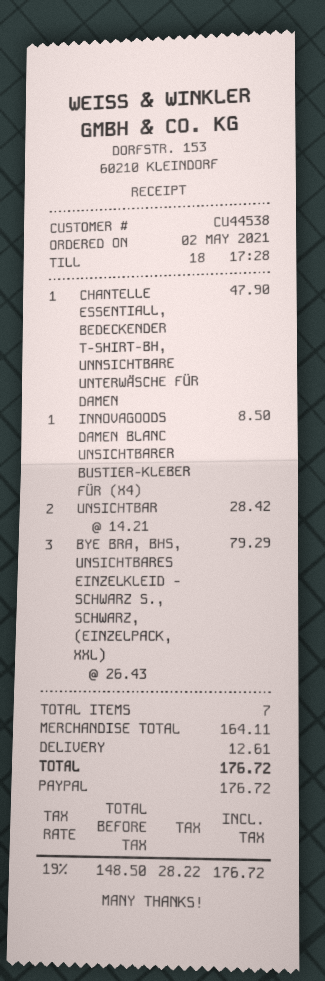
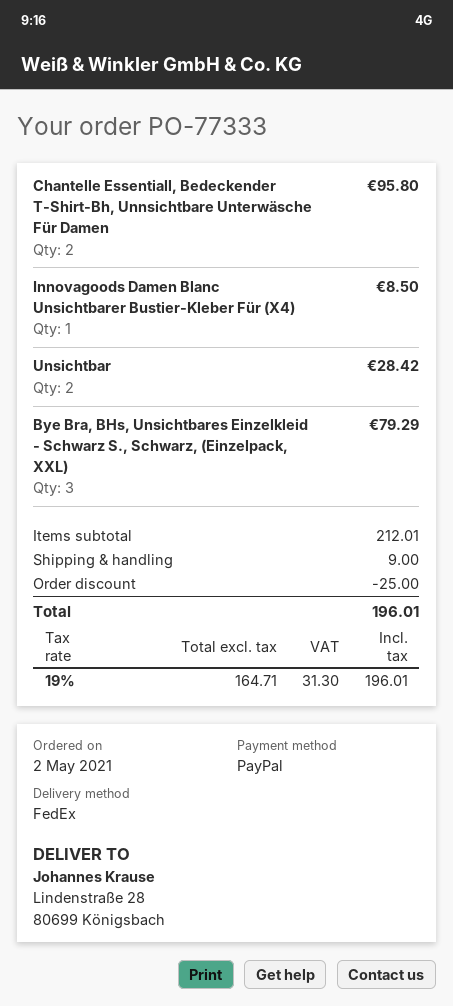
CHANTELLE ESSENTIALL, BEDECKENDER T-SHIRT-BH, UNNSICHTBARE UNTERWÄSCHE FÜR DAMEN: 1 for 47.90 -> 2 for 95.80
subtotal: 164.11 -> 212.01
discount: none -> 25.00
shipping: 12.61 -> 9.00
net: 148.50 -> 164.71
tax: 19% = 28.22 -> 19% = 31.30
total: 176.72 -> 196.01

